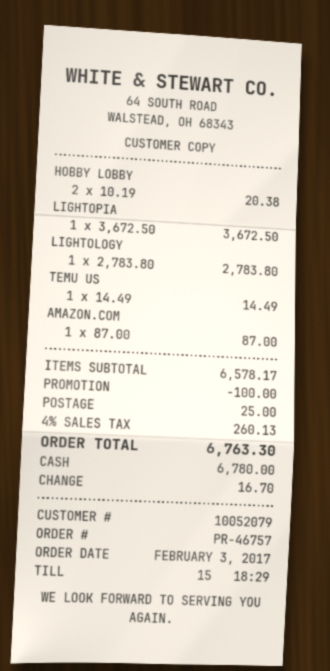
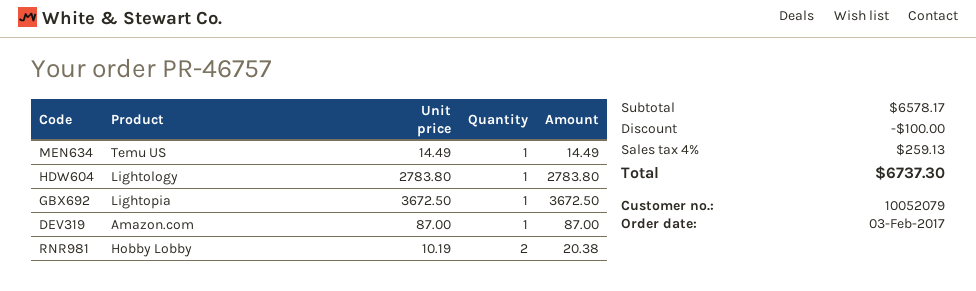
shipping: 25.00 -> none
tax: 4% = 260.13 -> 4% = 259.13
total: 6763.30 -> 6737.30

